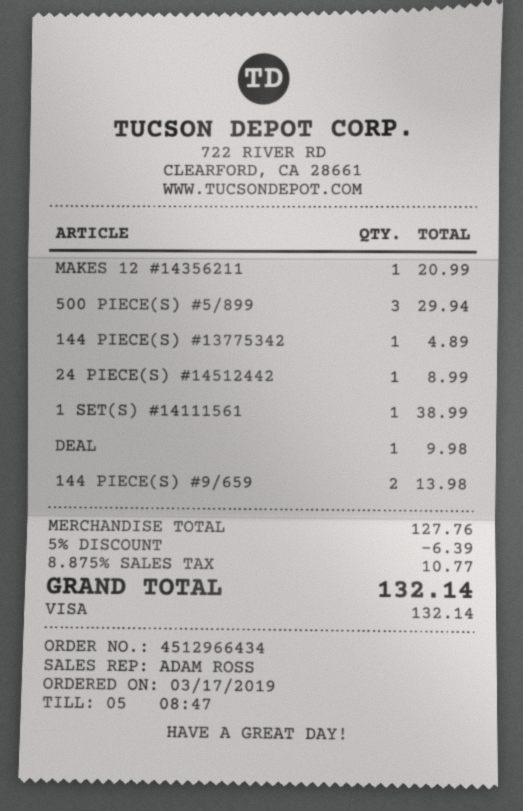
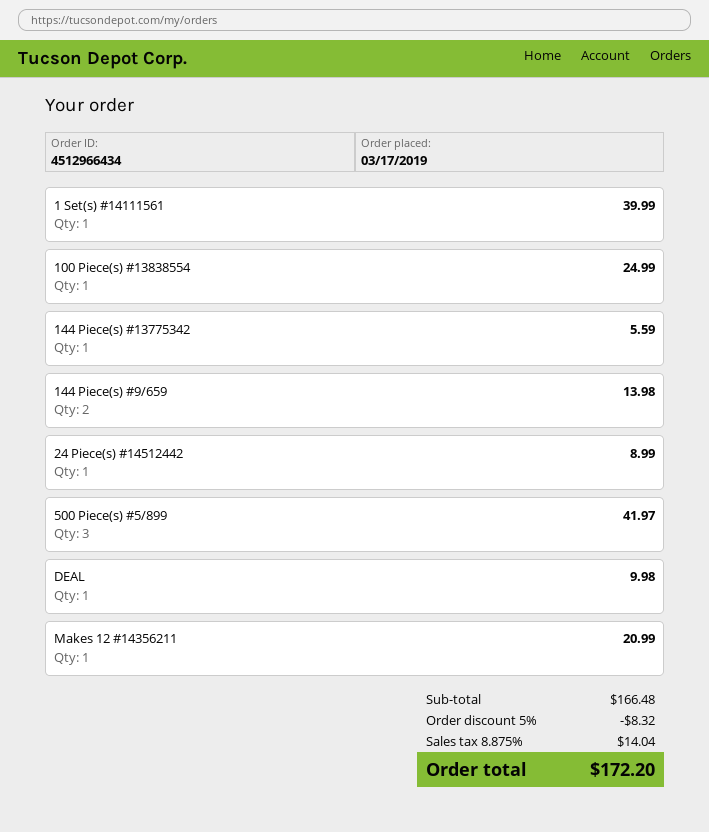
500 PIECE(S) #5/899: 3 for 29.94 -> 3 for 41.97
144 PIECE(S) #13775342: 1 for 4.89 -> 1 for 5.59
1 SET(S) #14111561: 1 for 38.99 -> 1 for 39.99
100 Piece(s) #13838554: none -> 1 for 24.99
subtotal: 127.76 -> 166.48
discount: 5% = 6.39 -> 5% = 8.32
tax: 8.875% = 10.77 -> 8.875% = 14.04
total: 132.14 -> 172.20

